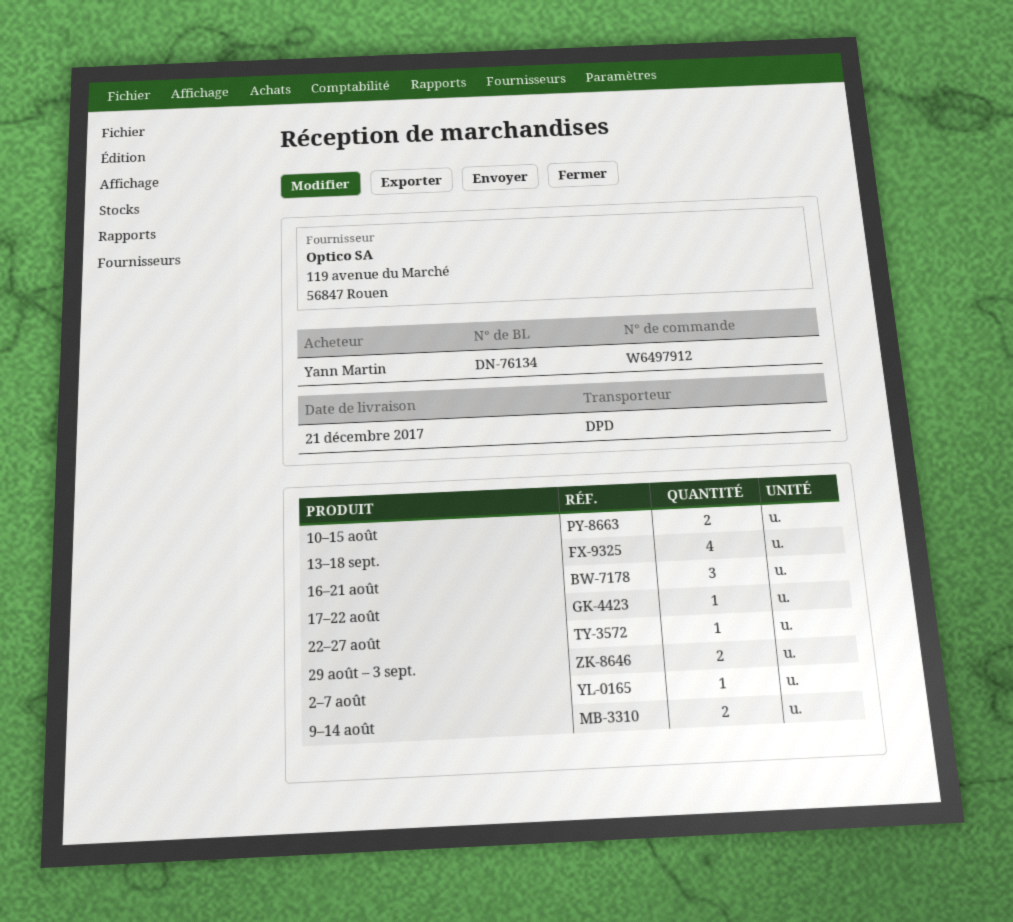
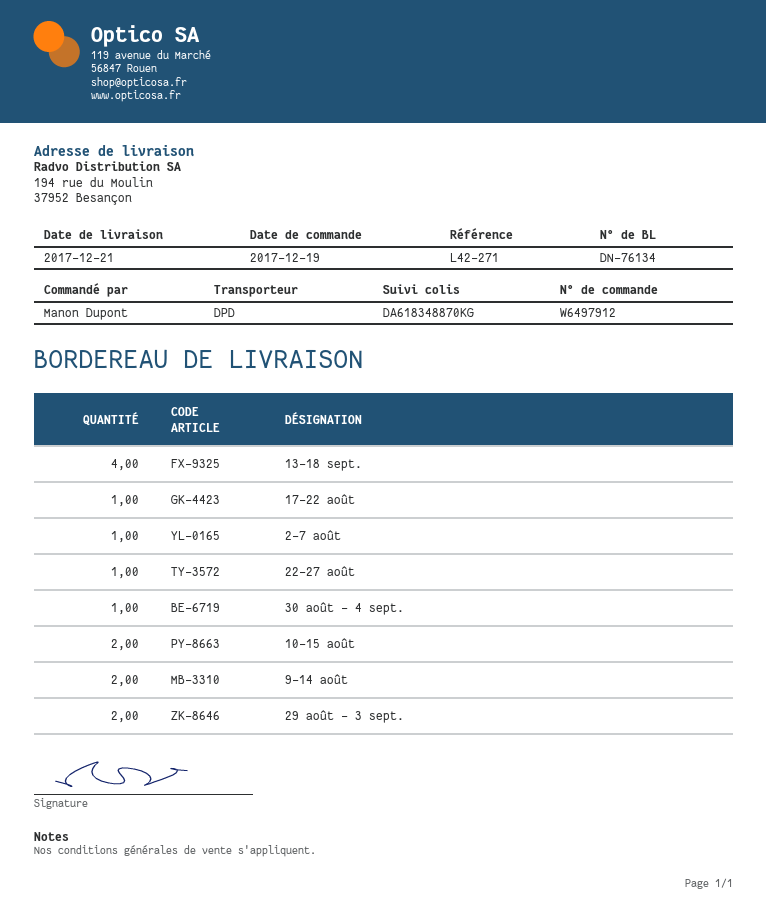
ordered by: Yann Martin -> Manon Dupont
16–21 août: 3 -> none
30 août – 4 sept.: none -> 1

